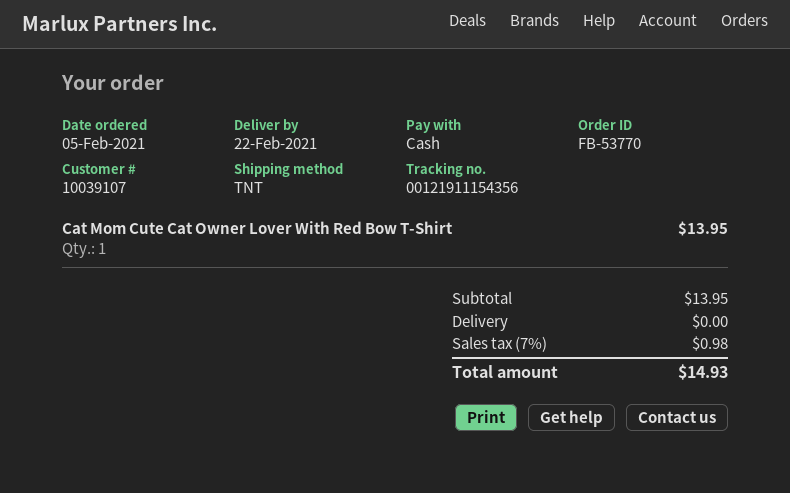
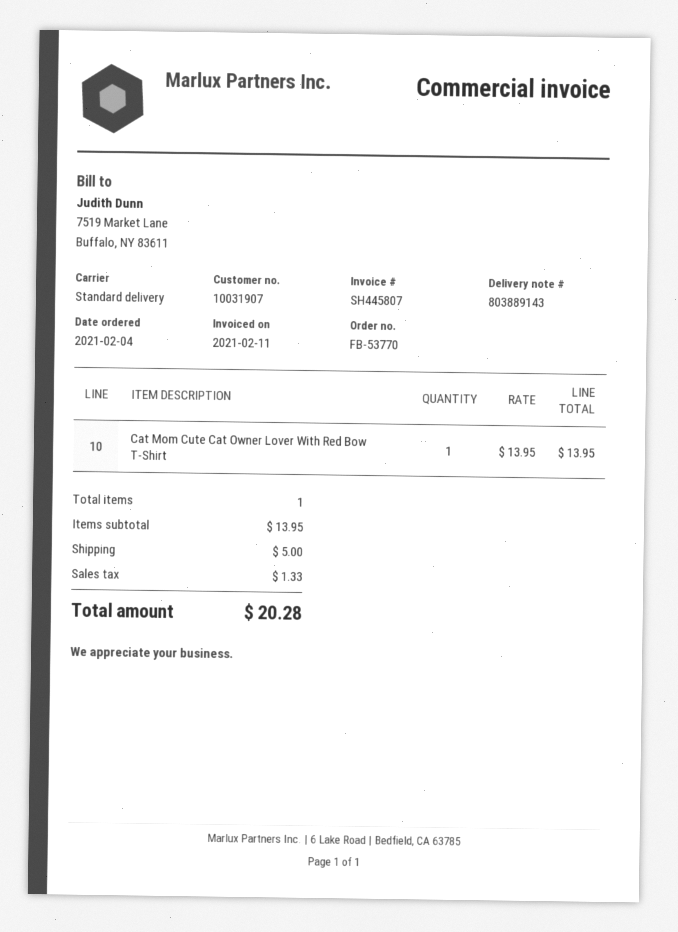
order date: 2021-02-05 -> 2021-02-04
customer number: 10039107 -> 10031907
shipping method: TNT -> standard
shipping: 0.00 -> 5.00
tax: 0.98 -> 1.33
total: 14.93 -> 20.28

